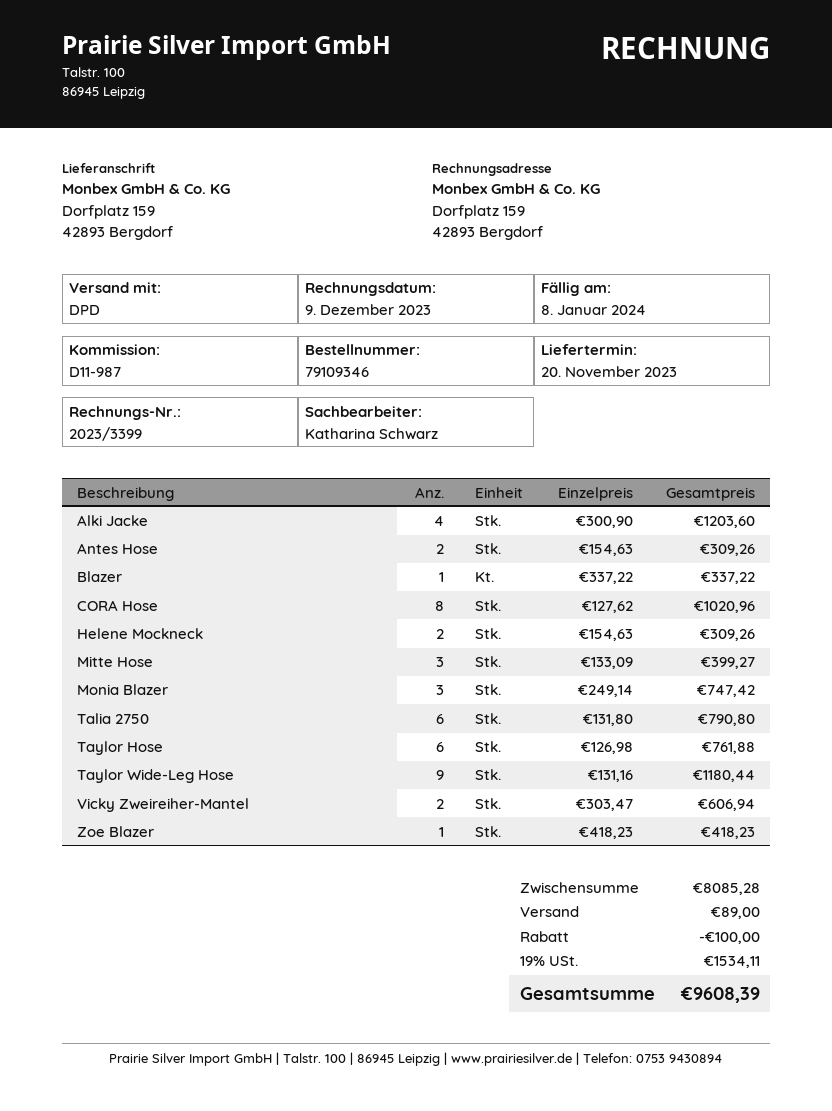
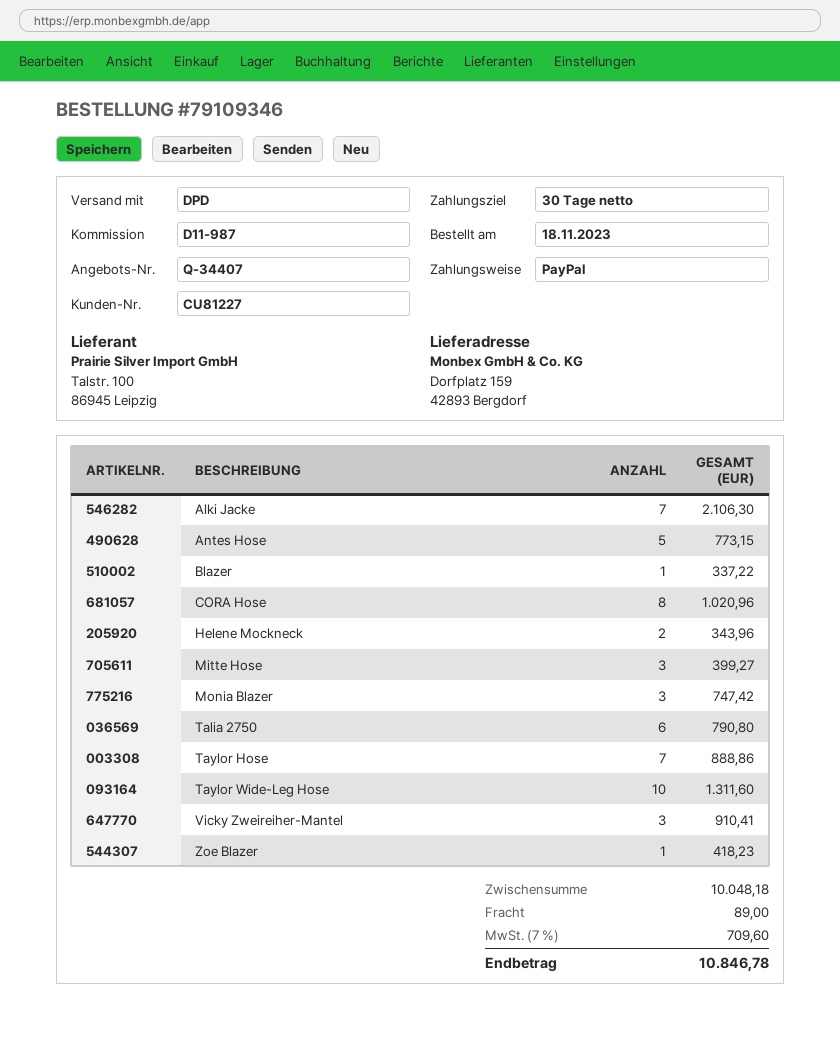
Alki Jacke: 4 for 1203.60 -> 7 for 2106.30
Antes Hose: 2 for 309.26 -> 5 for 773.15
Helene Mockneck: 2 for 309.26 -> 2 for 343.96
Taylor Hose: 6 for 761.88 -> 7 for 888.86
Taylor Wide-Leg Hose: 9 for 1180.44 -> 10 for 1311.60
Vicky Zweireiher-Mantel: 2 for 606.94 -> 3 for 910.41
subtotal: 8085.28 -> 10048.18
discount: 100.00 -> none
tax: 19% = 1534.11 -> 7% = 709.60
total: 9608.39 -> 10846.78

